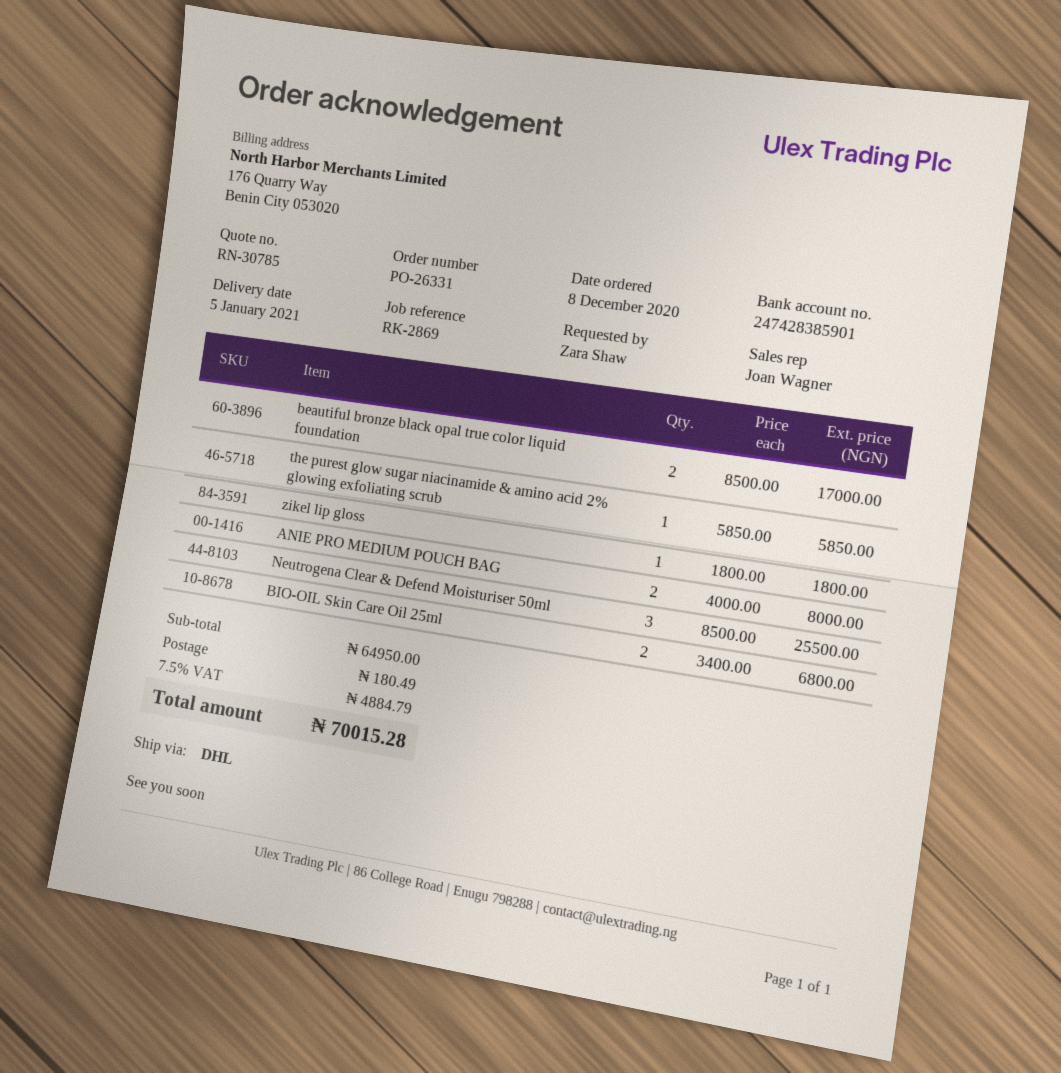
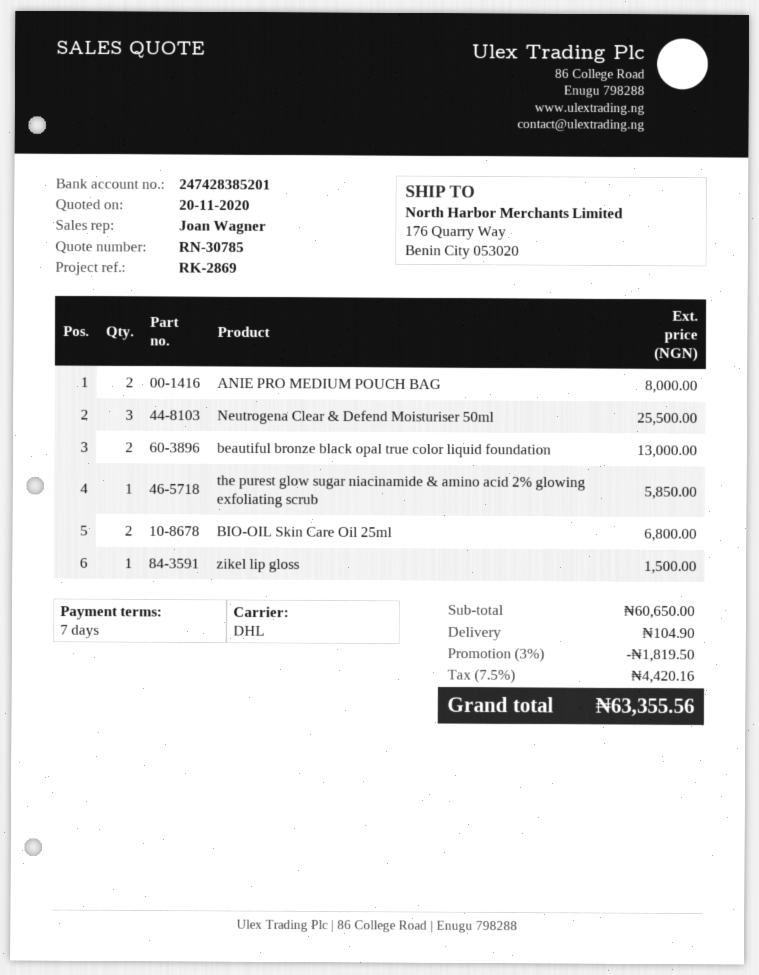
bank account: 247428385901 -> 247428385201
beautiful bronze black opal true color liquid foundation: 2 for 17000.00 -> 2 for 13000.00
zikel lip gloss: 1 for 1800.00 -> 1 for 1500.00
subtotal: 64950.00 -> 60650.00
discount: none -> 3% = 1819.50
shipping: 180.49 -> 104.90
tax: 7.5% = 4884.79 -> 7.5% = 4420.16
total: 70015.28 -> 63355.56

